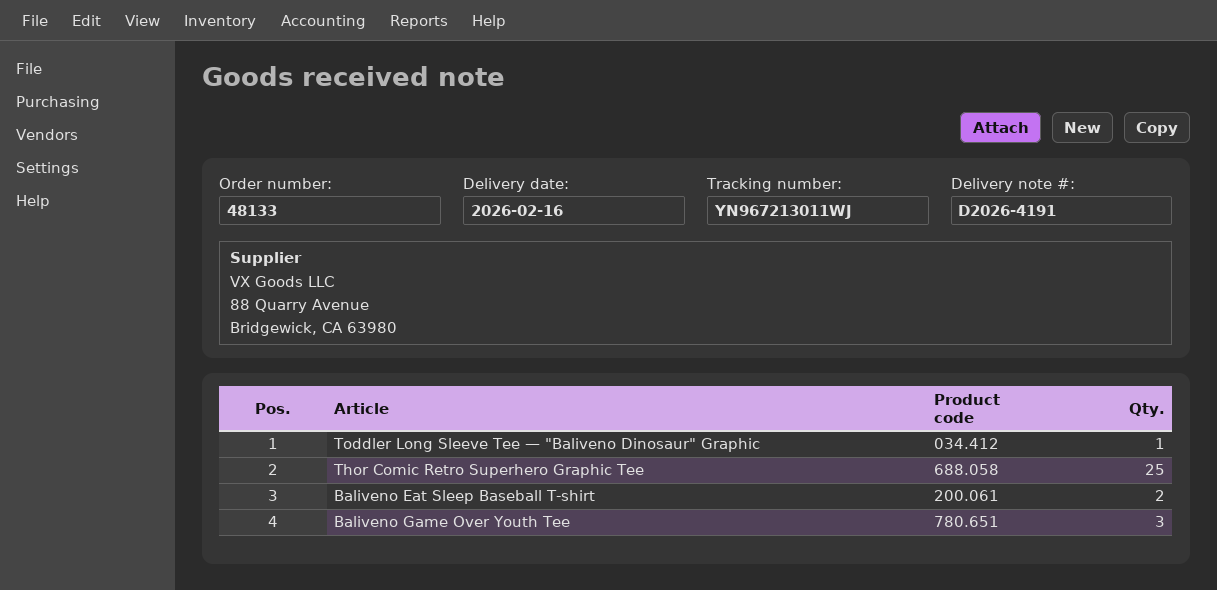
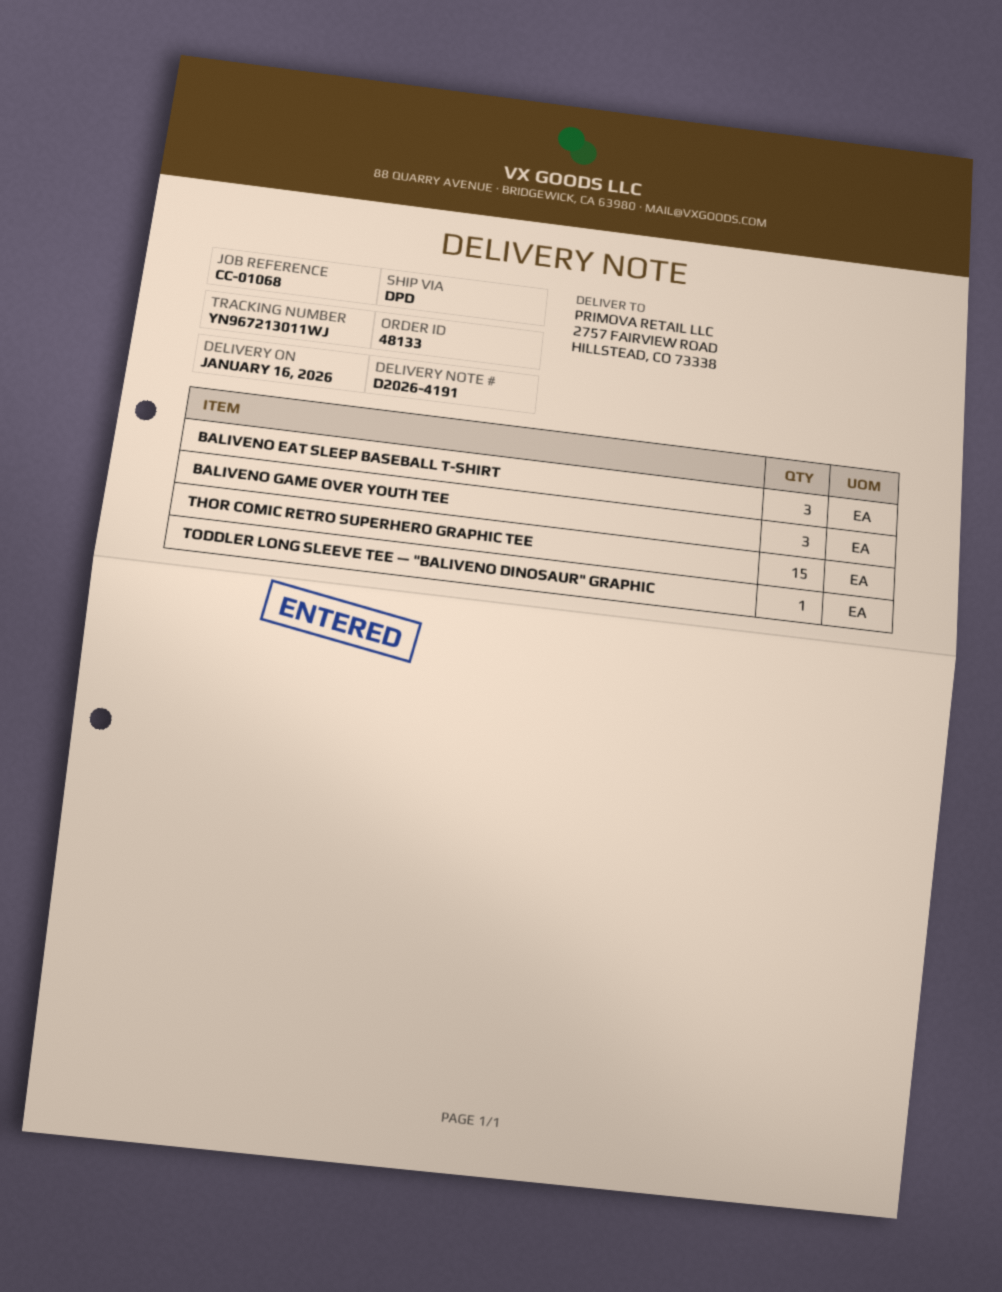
delivery date: 2026-02-16 -> 2026-01-16
Thor Comic Retro Superhero Graphic Tee: 25 -> 15
Baliveno Eat Sleep Baseball T-shirt: 2 -> 3

